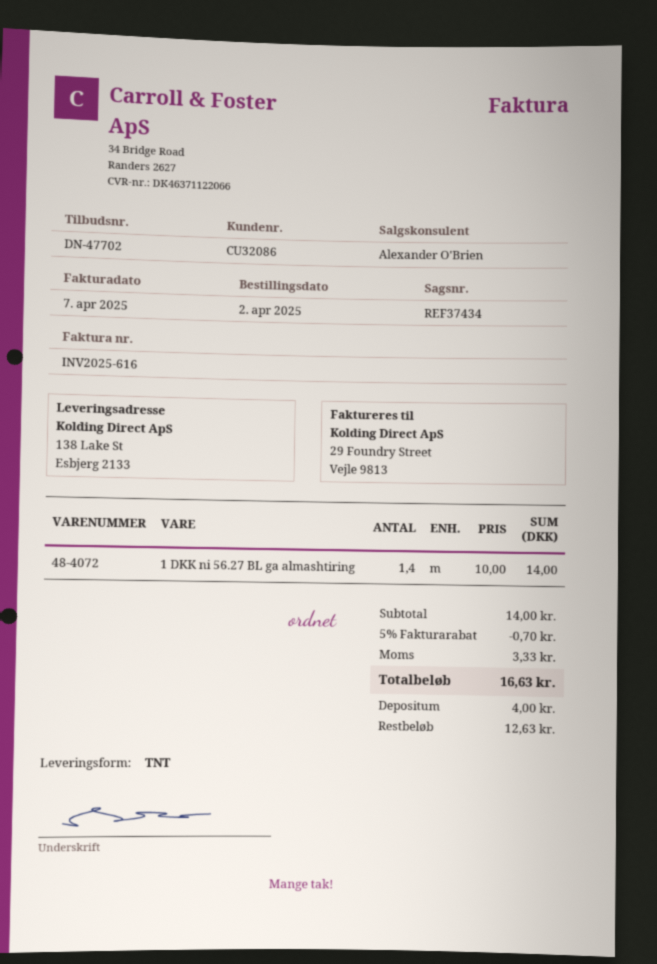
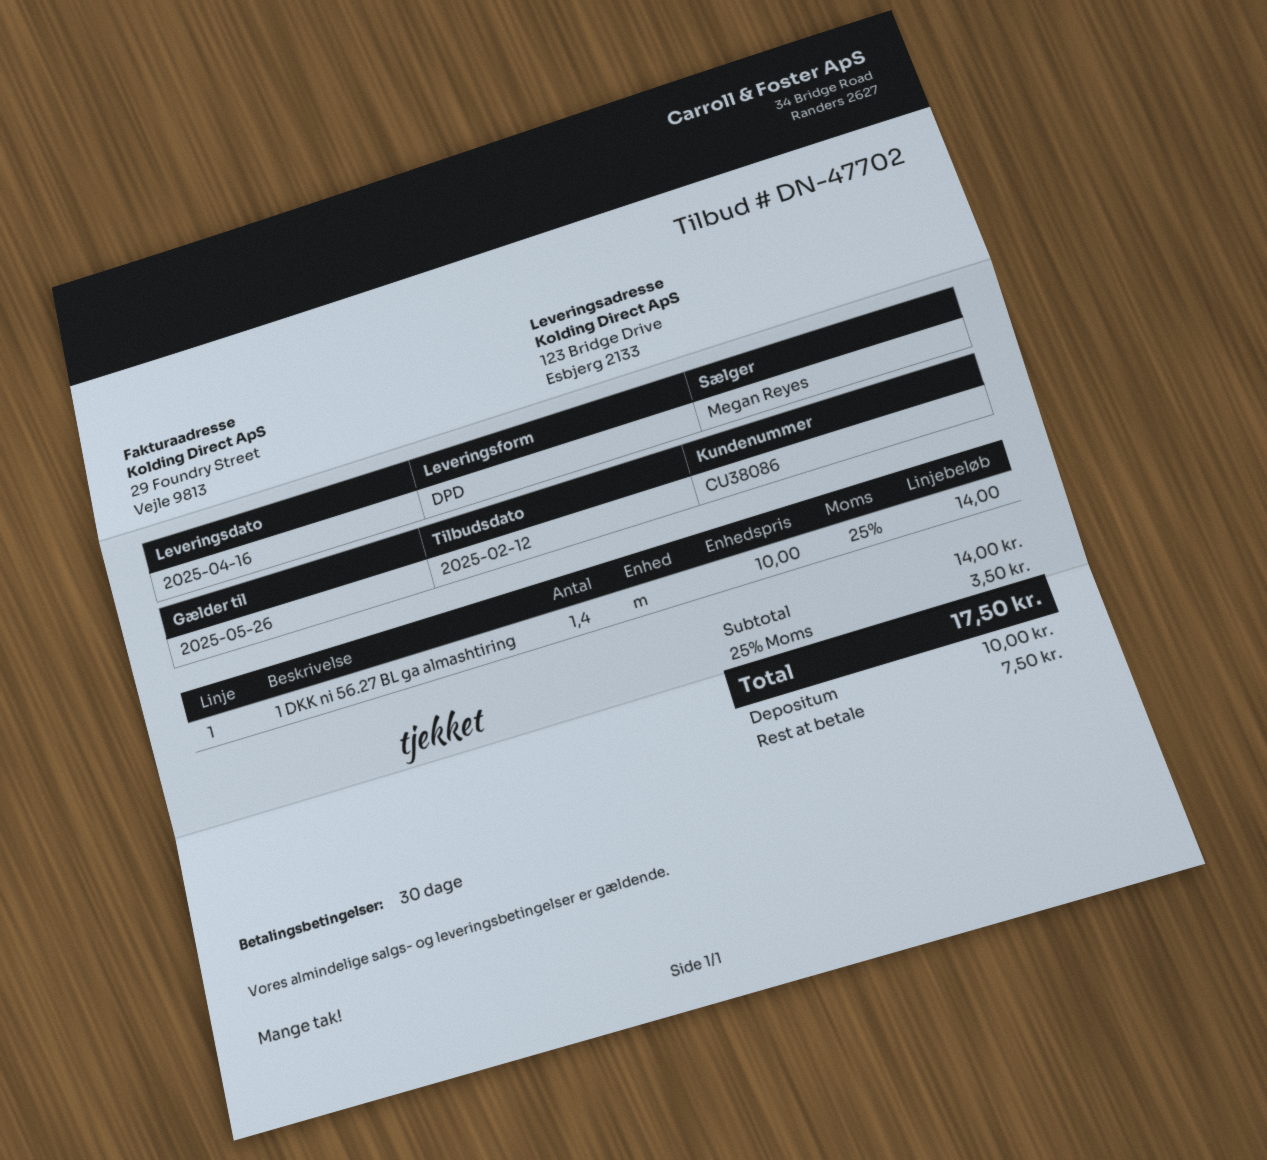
customer number: CU32086 -> CU38086
sales rep: Alexander O'Brien -> Megan Reyes
shipping method: TNT -> DPD
ship to: 138 Lake St, Esbjerg 2133 -> 123 Bridge Drive, Esbjerg 2133
discount: 5% = 0.70 -> none
tax: 3.33 -> 3.50
total: 16.63 -> 17.50
deposit: 4.00 -> 10.00
balance: 12.63 -> 7.50

